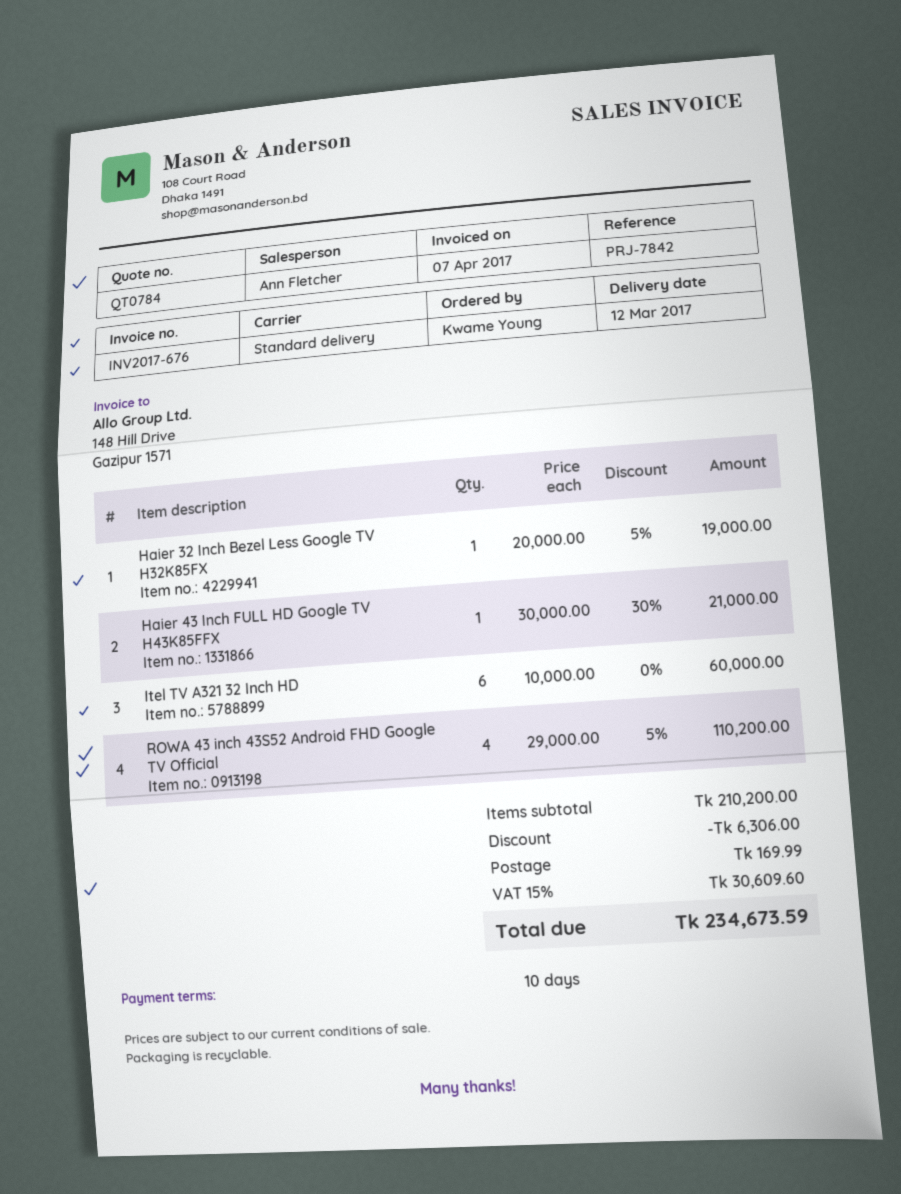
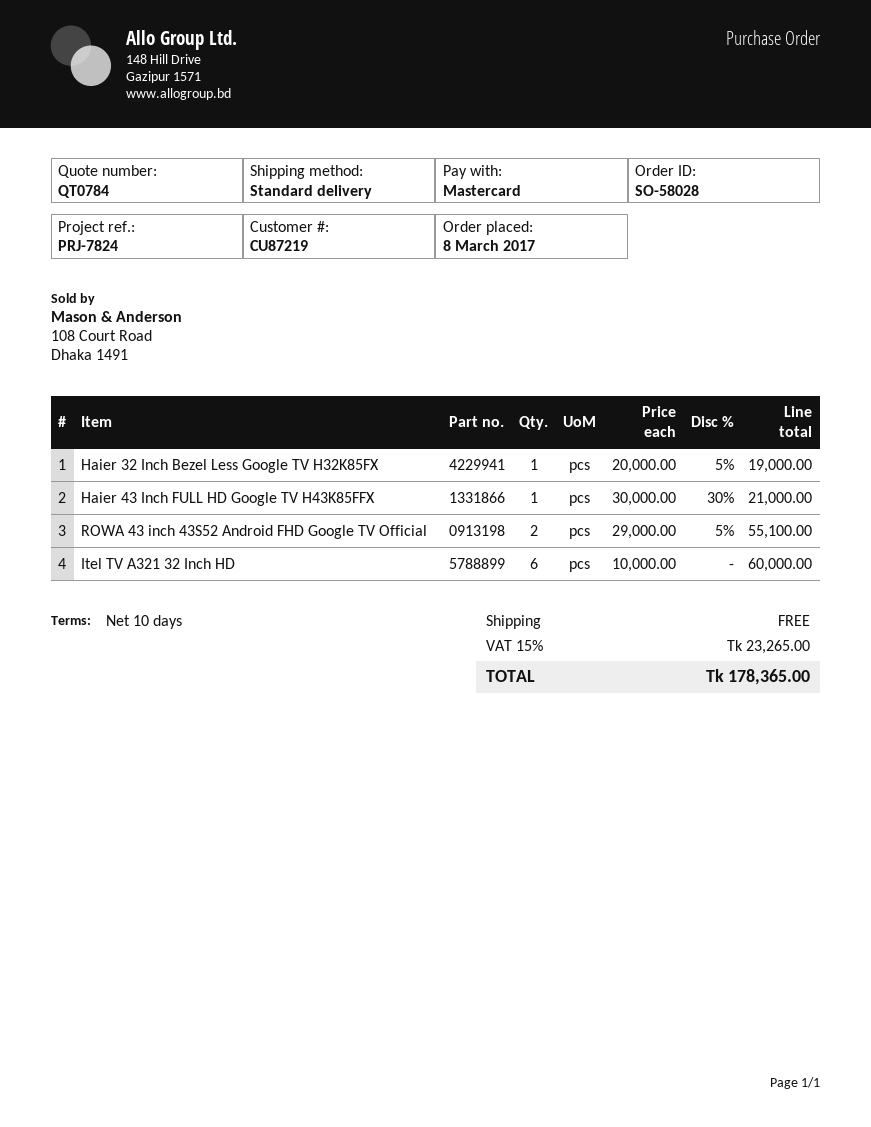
reference: PRJ-7842 -> PRJ-7824
ROWA 43 inch 43S52 Android FHD Google TV Official: 4 x 29000.00 - 5% = 110200.00 -> 2 x 29000.00 - 5% = 55100.00
discount: 6306.00 -> none
shipping: 169.99 -> 0.00
tax: 15% = 30609.60 -> 15% = 23265.00
total: 234673.59 -> 178365.00

